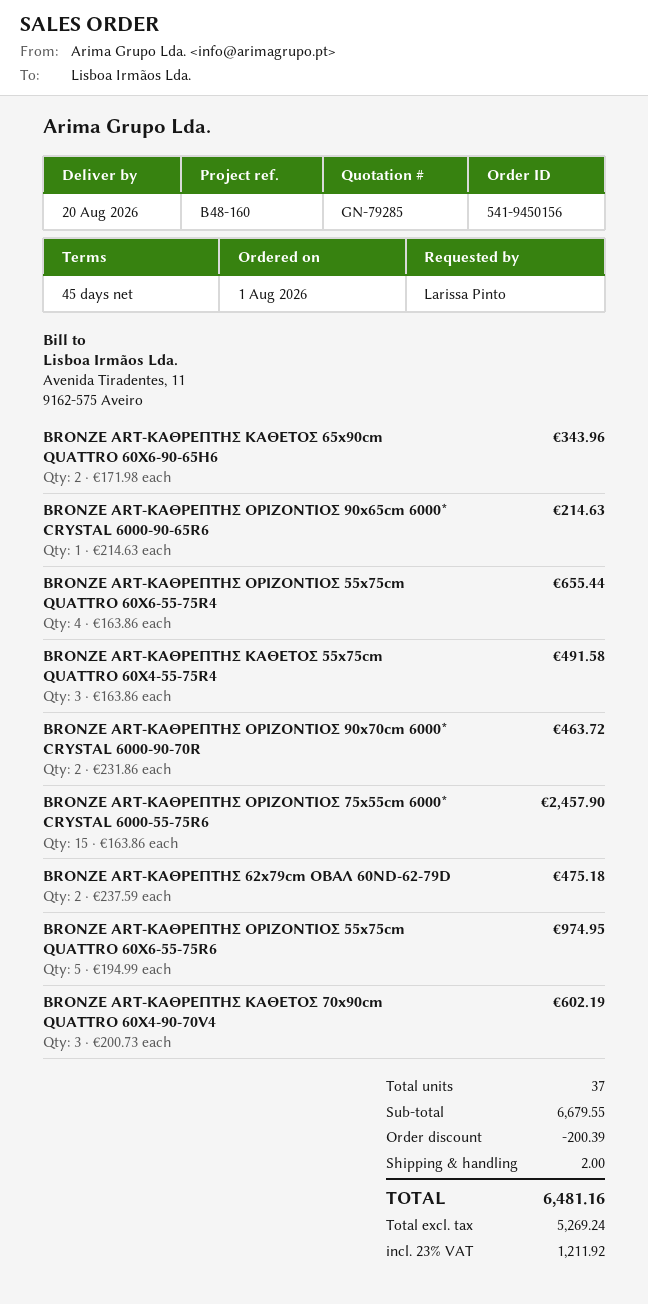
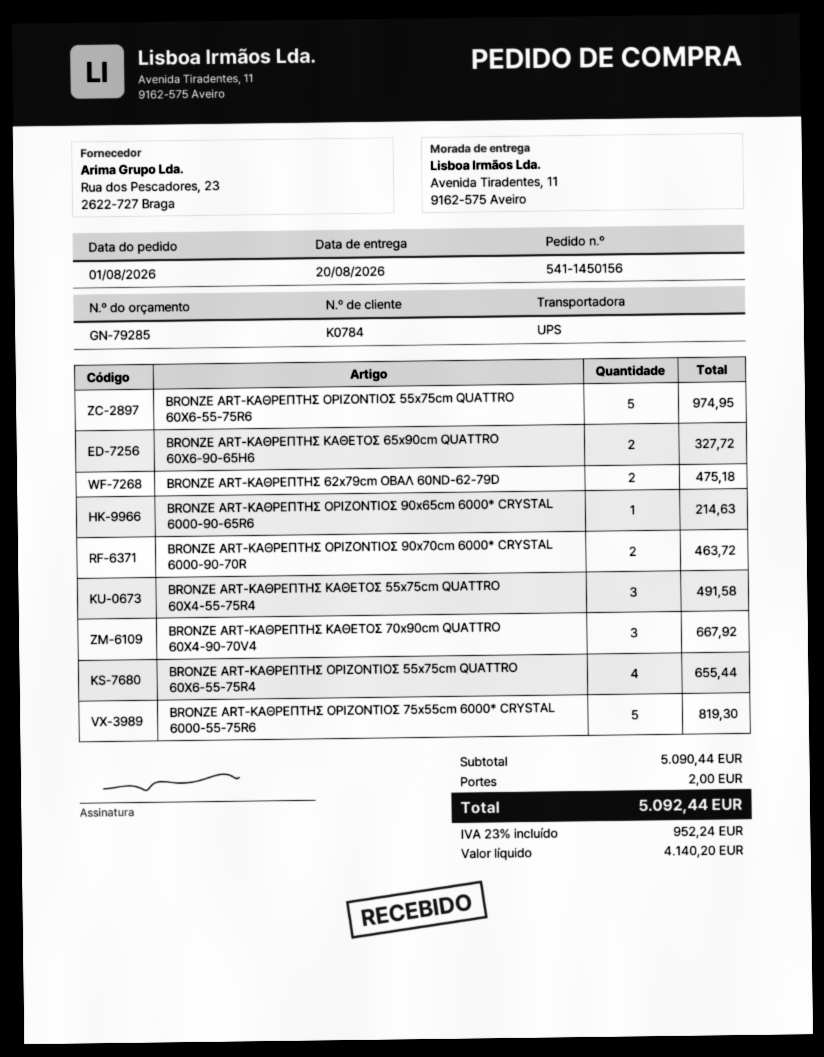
order number: 541-9450156 -> 541-1450156
BRONZE ART-ΚΑΘΡΕΠΤΗΣ ΚΑΘΕΤΟΣ 65x90cm QUATTRO 60X6-90-65H6: 2 for 343.96 -> 2 for 327.72
BRONZE ART-ΚΑΘΡΕΠΤΗΣ ΟΡΙΖΟΝΤΙΟΣ 75x55cm 6000* CRYSTAL 6000-55-75R6: 15 for 2457.90 -> 5 for 819.30
BRONZE ART-ΚΑΘΡΕΠΤΗΣ ΚΑΘΕΤΟΣ 70x90cm QUATTRO 60X4-90-70V4: 3 for 602.19 -> 3 for 667.92
subtotal: 6679.55 -> 5090.44
discount: 200.39 -> none
net: 5269.24 -> 4140.20
tax: 23% = 1211.92 -> 23% = 952.24
total: 6481.16 -> 5092.44

